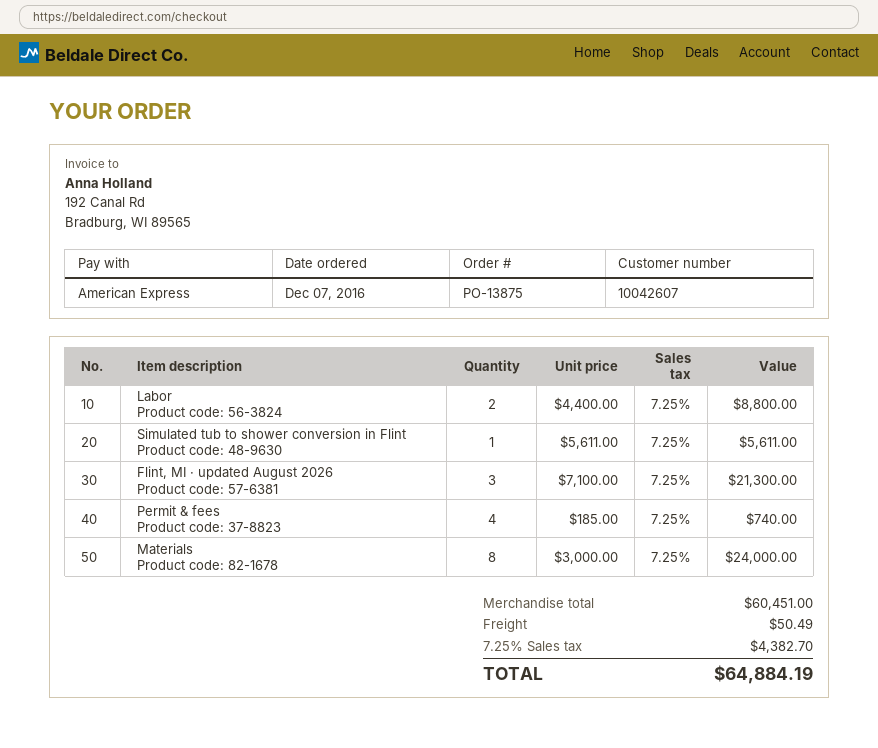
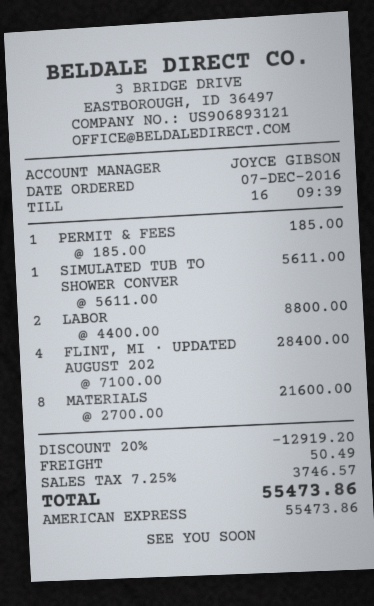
Flint, MI · updated August 2026: 3 x 7100.00 = 21300.00 -> 4 x 7100.00 = 28400.00
Permit & fees: 4 x 185.00 = 740.00 -> 1 x 185.00 = 185.00
Materials: 8 x 3000.00 = 24000.00 -> 8 x 2700.00 = 21600.00
discount: none -> 20% = 12919.20
tax: 7.25% = 4382.70 -> 7.25% = 3746.57
total: 64884.19 -> 55473.86

